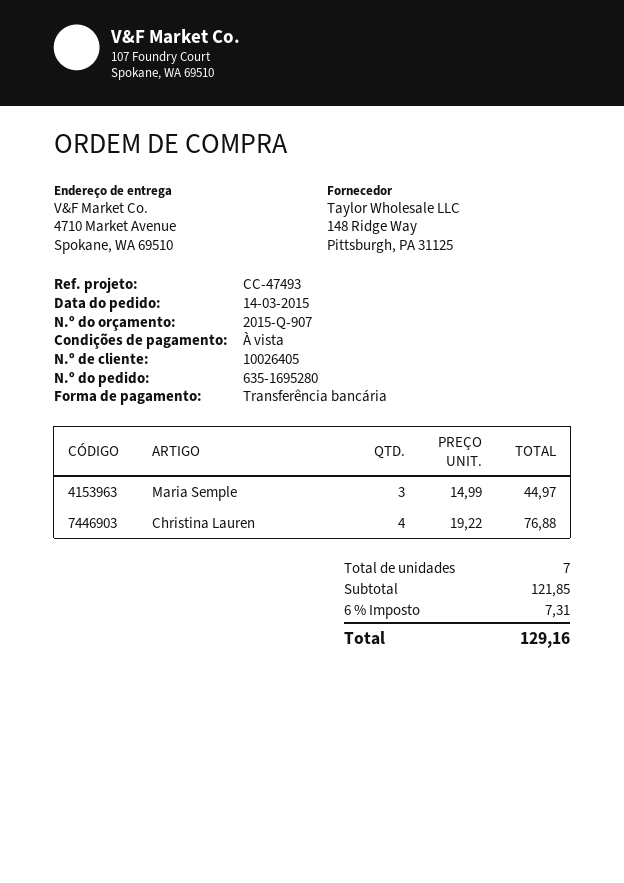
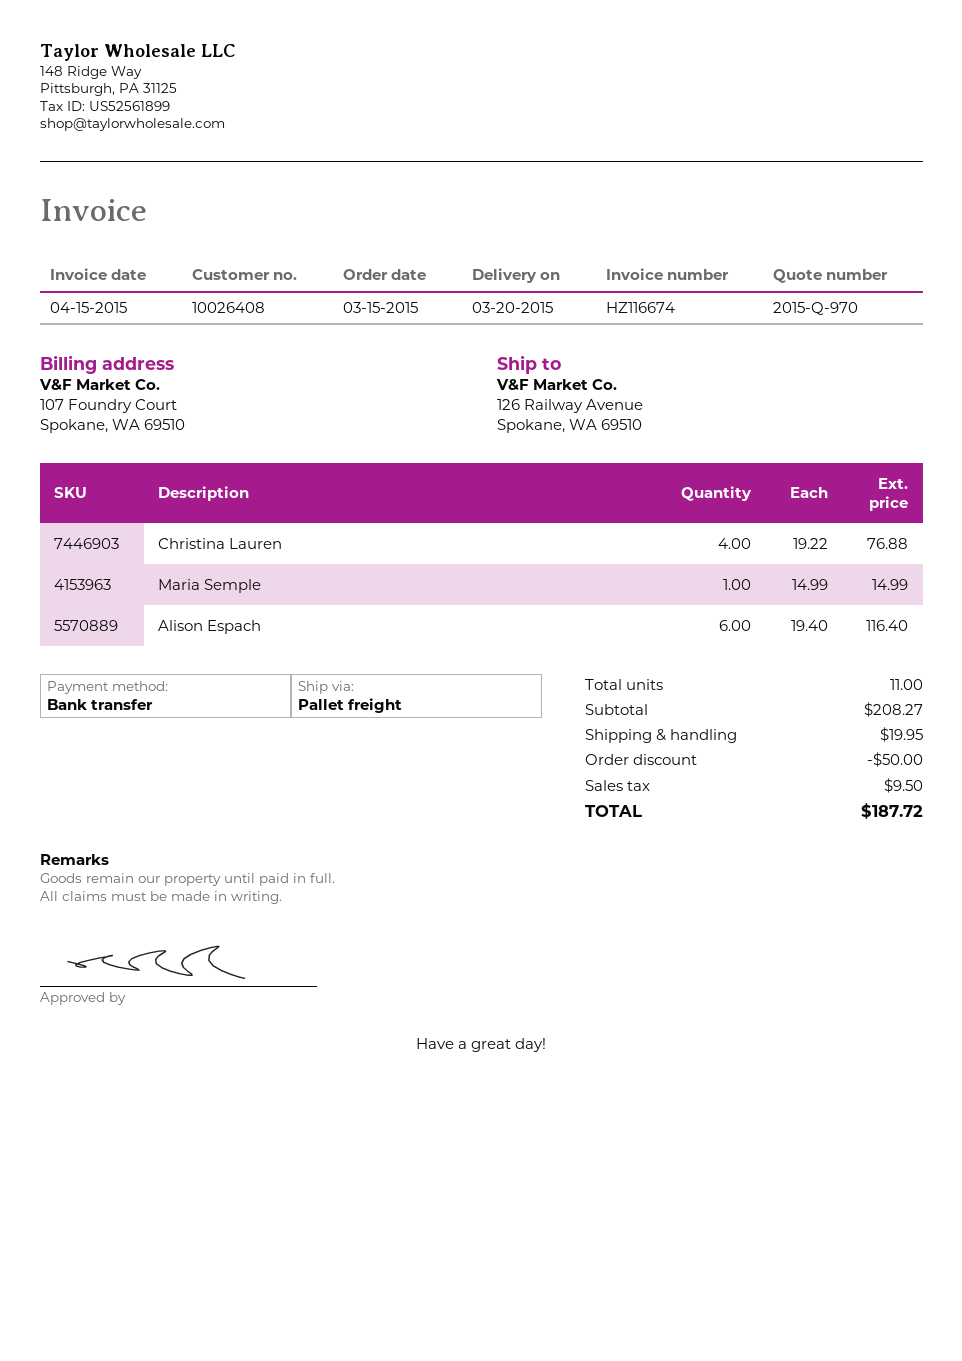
quote number: 2015-Q-907 -> 2015-Q-970
order date: 2015-03-14 -> 2015-03-15
customer number: 10026405 -> 10026408
ship to: 4710 Market Avenue, Spokane, WA 69510 -> 126 Railway Avenue, Spokane, WA 69510
Maria Semple: 3 x 14.99 = 44.97 -> 1 x 14.99 = 14.99
Alison Espach: none -> 6 x 19.40 = 116.40
total quantity: 7 -> 11
subtotal: 121.85 -> 208.27
discount: none -> 50.00
shipping: none -> 19.95
tax: 7.31 -> 9.50
total: 129.16 -> 187.72

